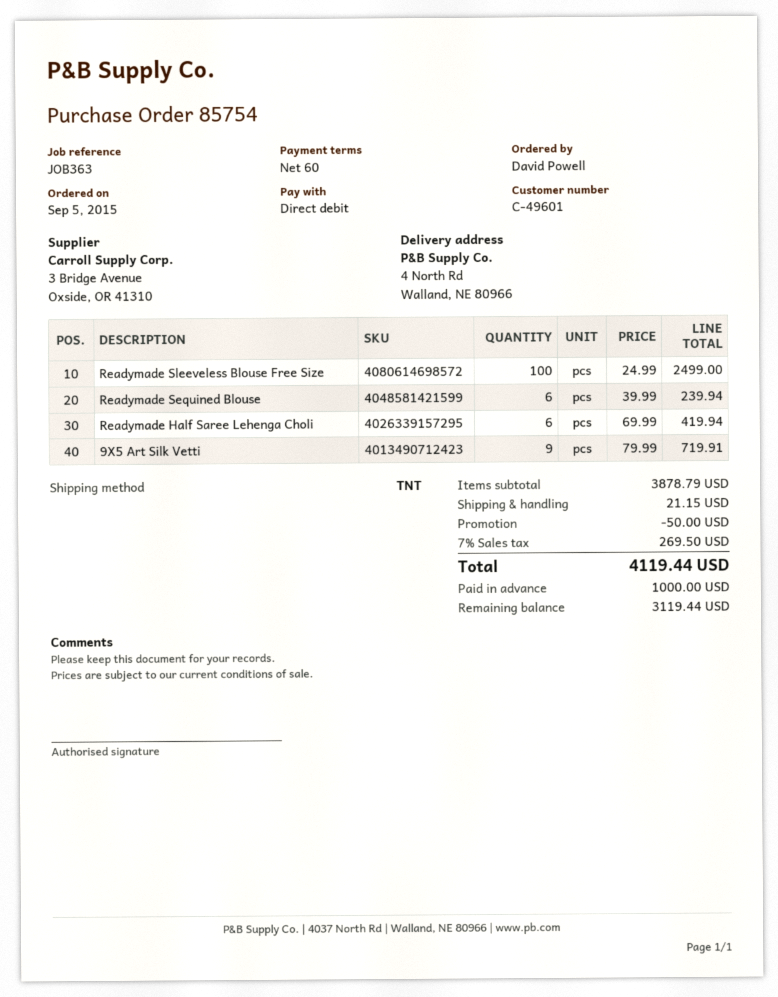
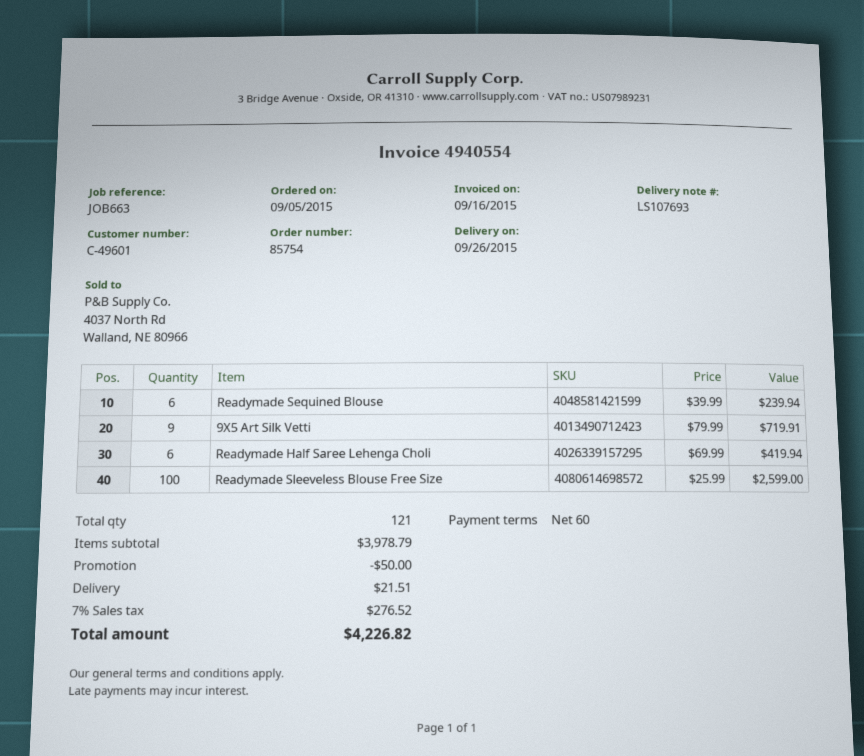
reference: JOB363 -> JOB663
Readymade Sleeveless Blouse Free Size: 100 x 24.99 = 2499.00 -> 100 x 25.99 = 2599.00
subtotal: 3878.79 -> 3978.79
shipping: 21.15 -> 21.51
tax: 7% = 269.50 -> 7% = 276.52
total: 4119.44 -> 4226.82

